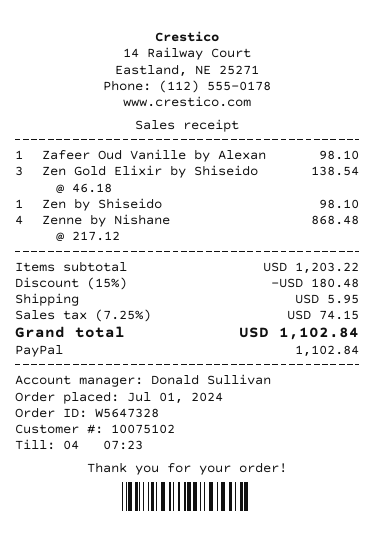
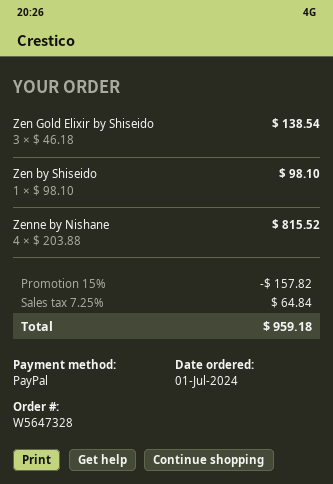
Zafeer Oud Vanille by Alexan: 1 x 98.10 = 98.10 -> none
Zenne by Nishane: 4 x 217.12 = 868.48 -> 4 x 203.88 = 815.52
discount: 15% = 180.48 -> 15% = 157.82
shipping: 5.95 -> none
tax: 7.25% = 74.15 -> 7.25% = 64.84
total: 1102.84 -> 959.18

